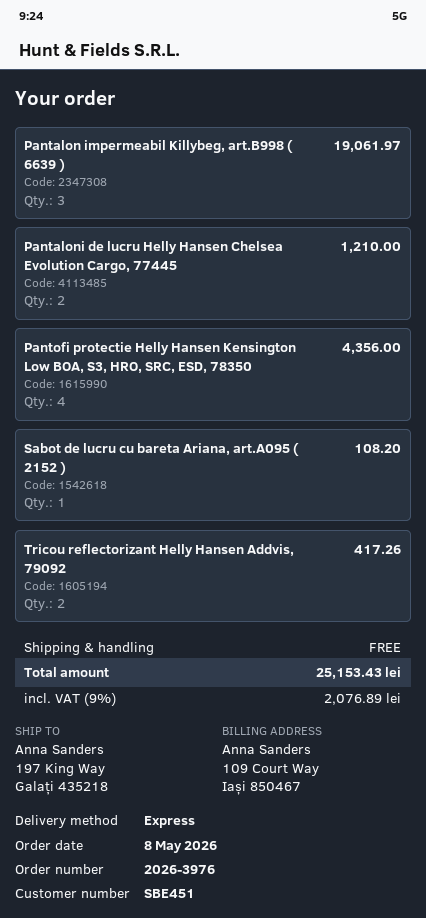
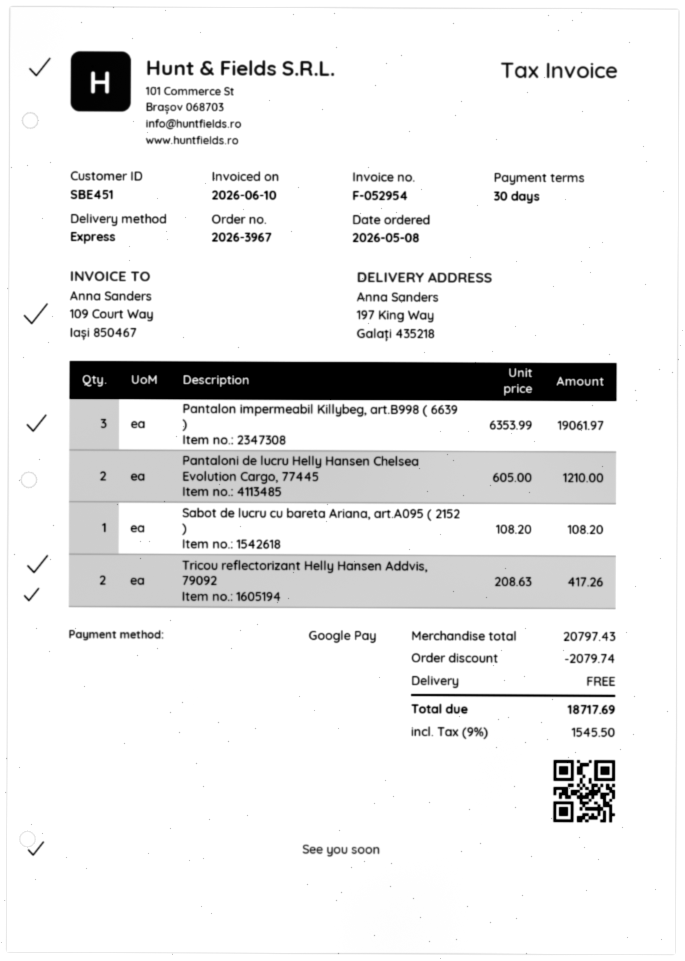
order number: 2026-3976 -> 2026-3967
Pantofi protectie Helly Hansen Kensington Low BOA, S3, HRO, SRC, ESD, 78350: 4 for 4356.00 -> none
discount: none -> 2079.74
tax: 9% = 2076.89 -> 9% = 1545.50
total: 25153.43 -> 18717.69

